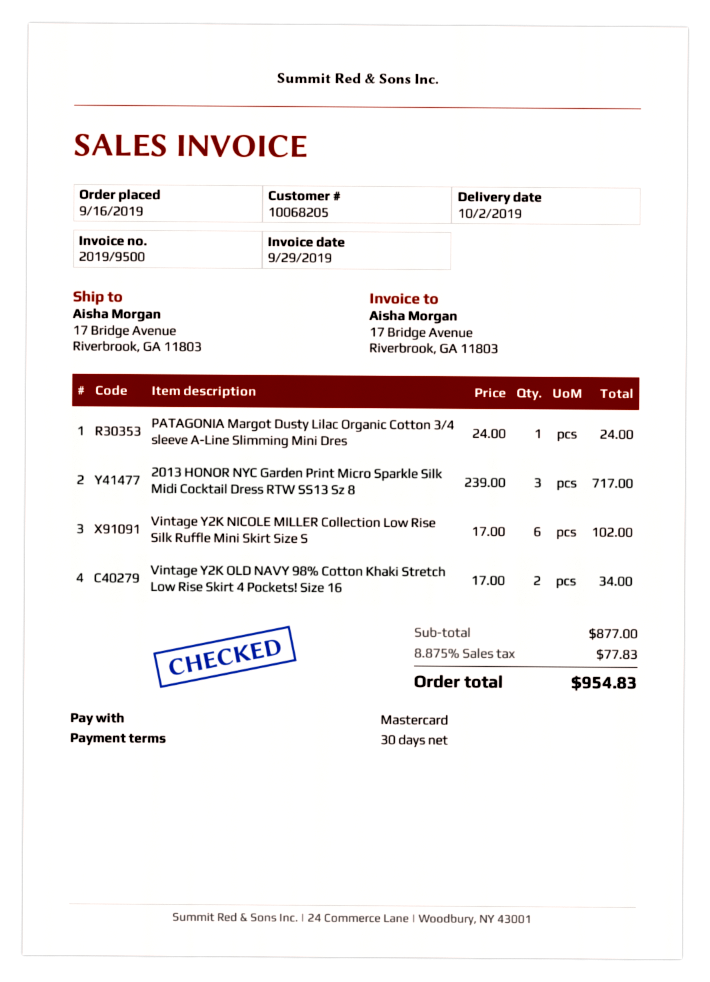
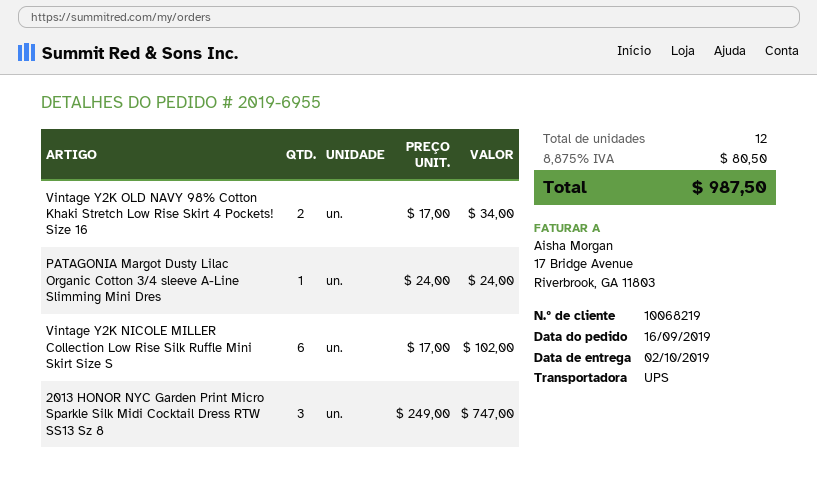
customer number: 10068205 -> 10068219
2013 HONOR NYC Garden Print Micro Sparkle Silk Midi Cocktail Dress RTW SS13 Sz 8: 3 x 239.00 = 717.00 -> 3 x 249.00 = 747.00
tax: 8.875% = 77.83 -> 8.875% = 80.50
total: 954.83 -> 987.50

